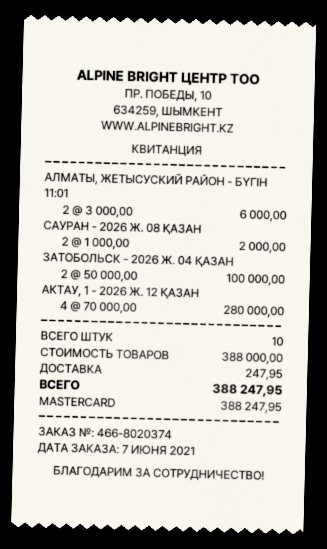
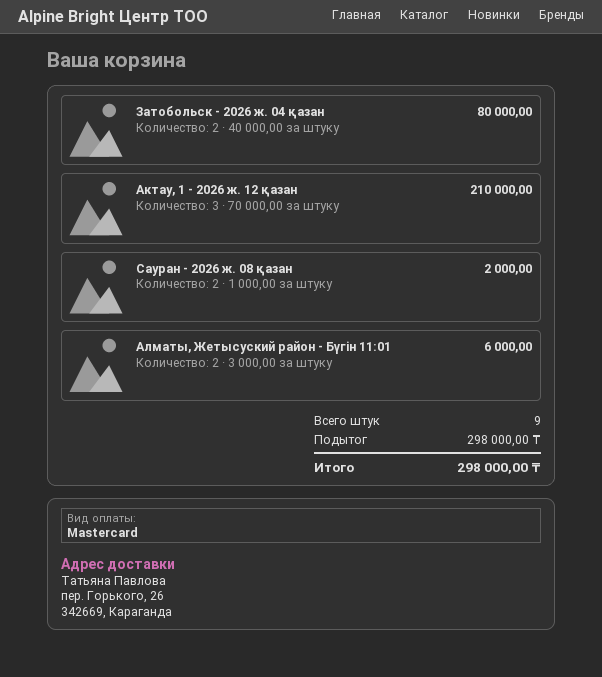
ЗАТОБОЛЬСК - 2026 Ж. 04 ҚАЗАН: 2 x 50000.00 = 100000.00 -> 2 x 40000.00 = 80000.00
АКТАУ, 1 - 2026 Ж. 12 ҚАЗАН: 4 x 70000.00 = 280000.00 -> 3 x 70000.00 = 210000.00
total quantity: 10 -> 9
subtotal: 388000.00 -> 298000.00
shipping: 247.95 -> none
total: 388247.95 -> 298000.00

